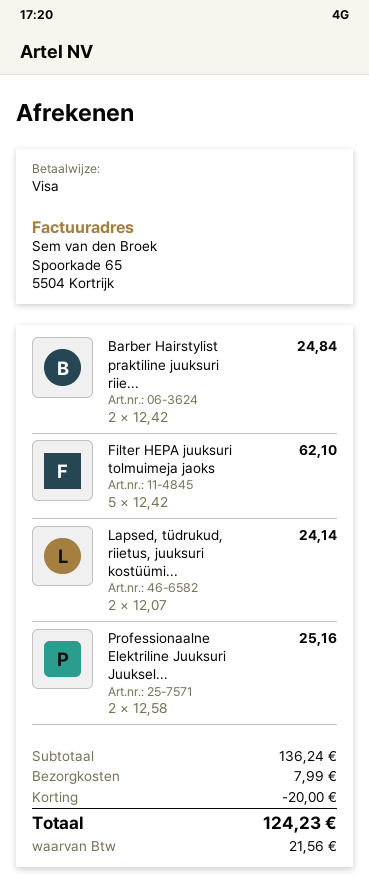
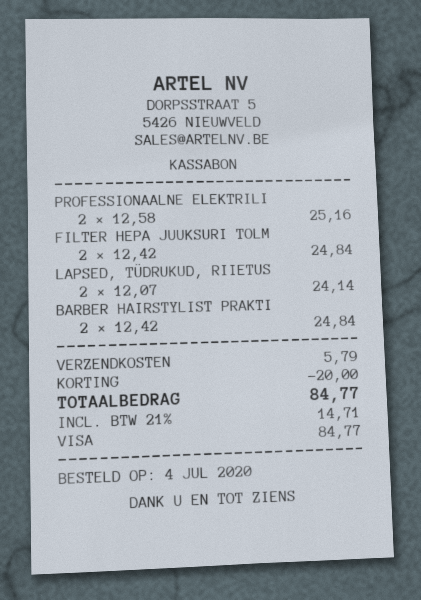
Filter HEPA juuksuri tolmuimeja jaoks: 5 x 12.42 = 62.10 -> 2 x 12.42 = 24.84
shipping: 7.99 -> 5.79
tax: 21.56 -> 14.71
total: 124.23 -> 84.77

